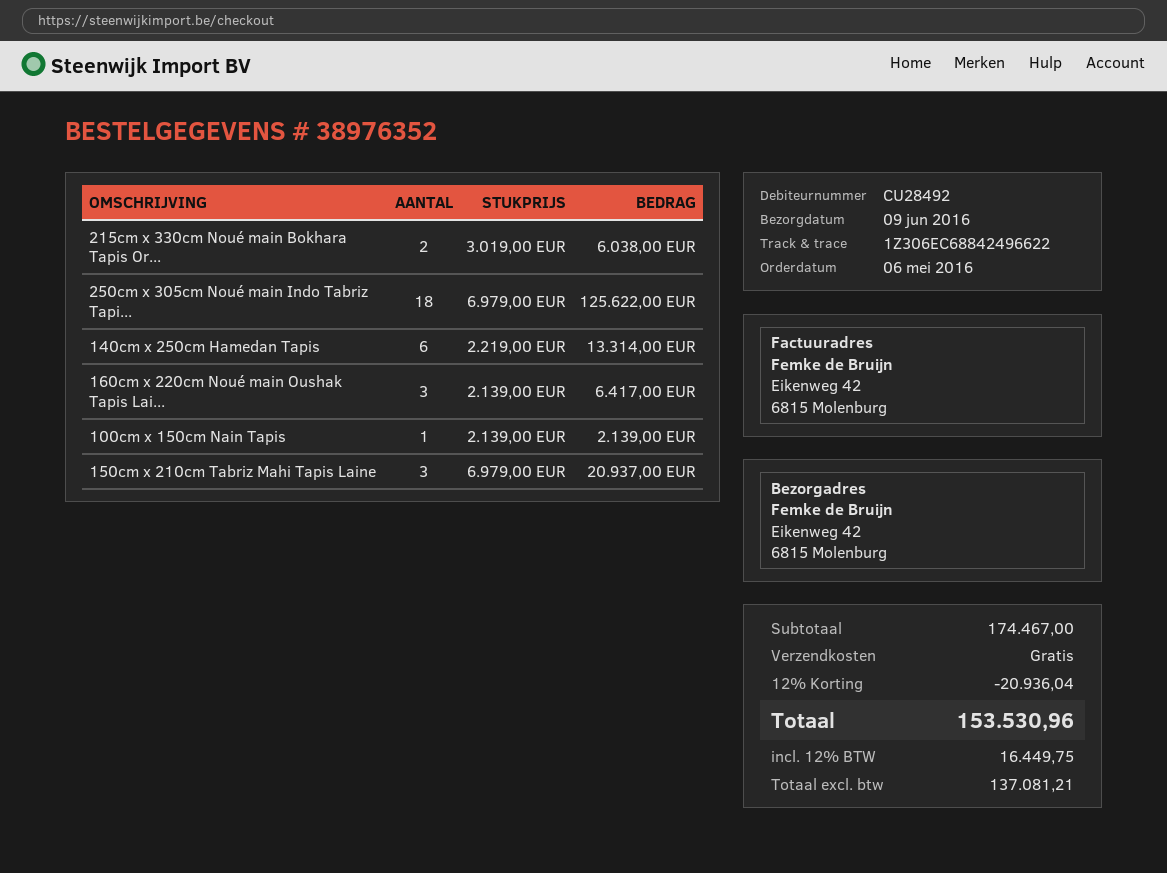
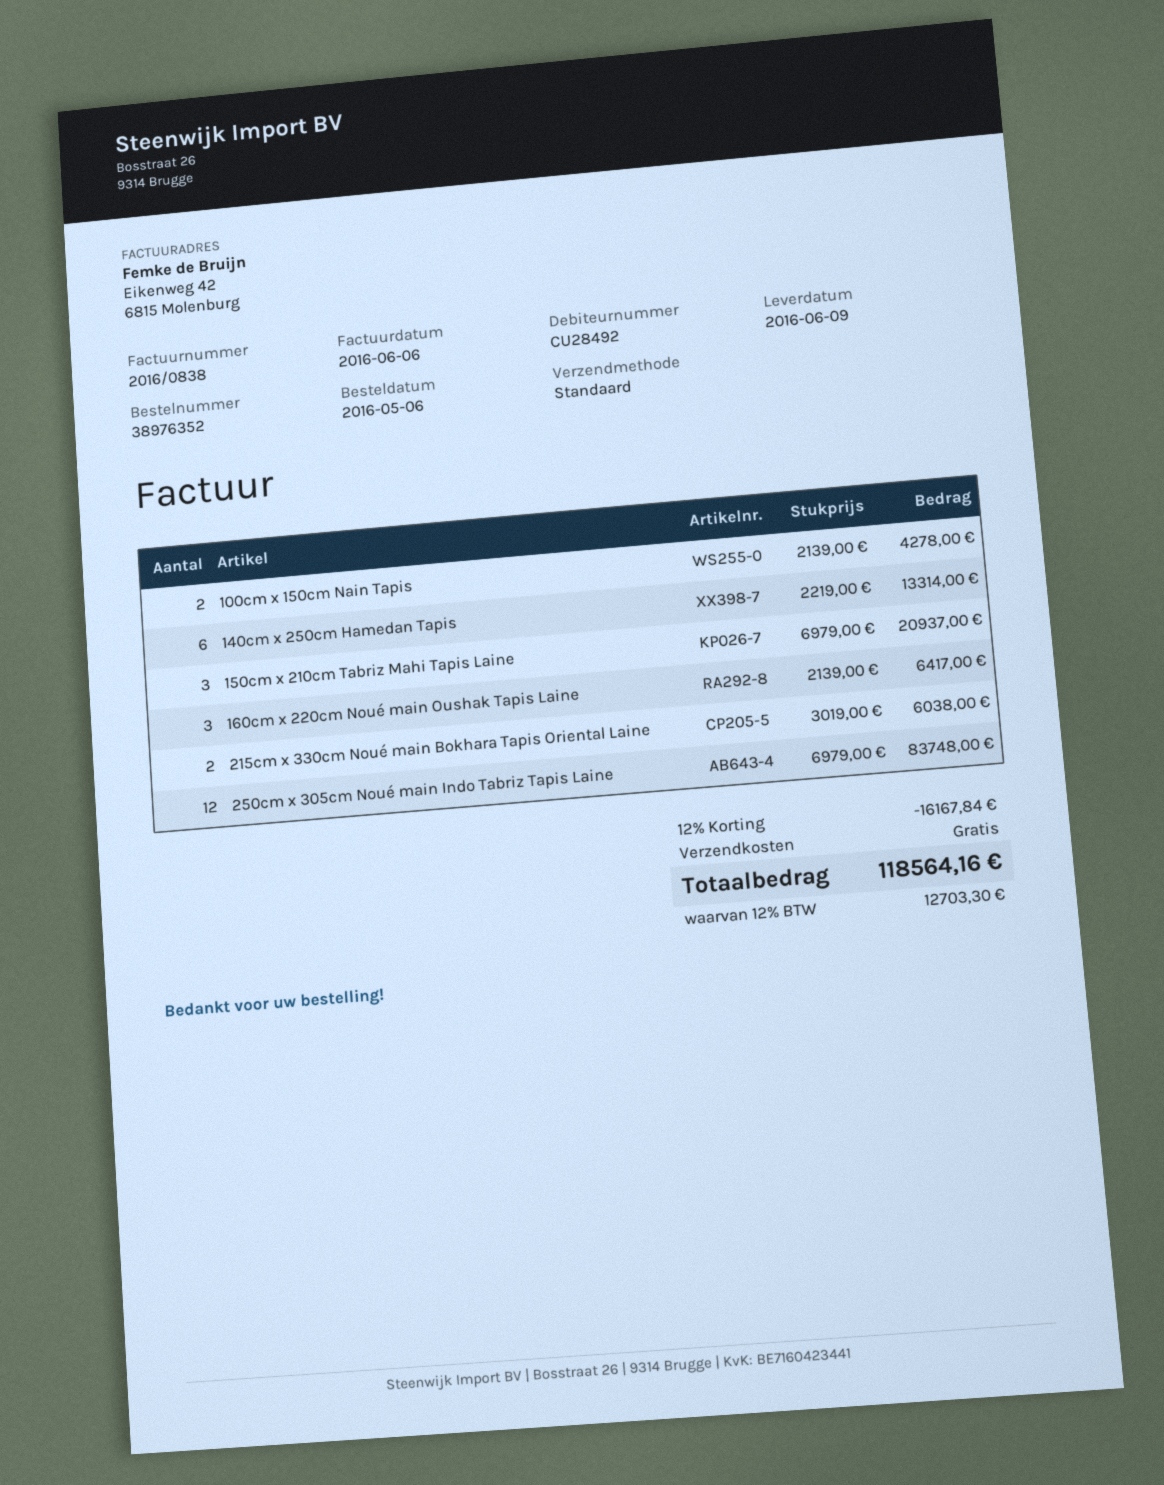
250cm x 305cm Noué main Indo Tabriz Tapi...: 18 x 6979.00 = 125622.00 -> 12 x 6979.00 = 83748.00
100cm x 150cm Nain Tapis: 1 x 2139.00 = 2139.00 -> 2 x 2139.00 = 4278.00
discount: 12% = 20936.04 -> 12% = 16167.84
tax: 12% = 16449.75 -> 12% = 12703.30
total: 153530.96 -> 118564.16

